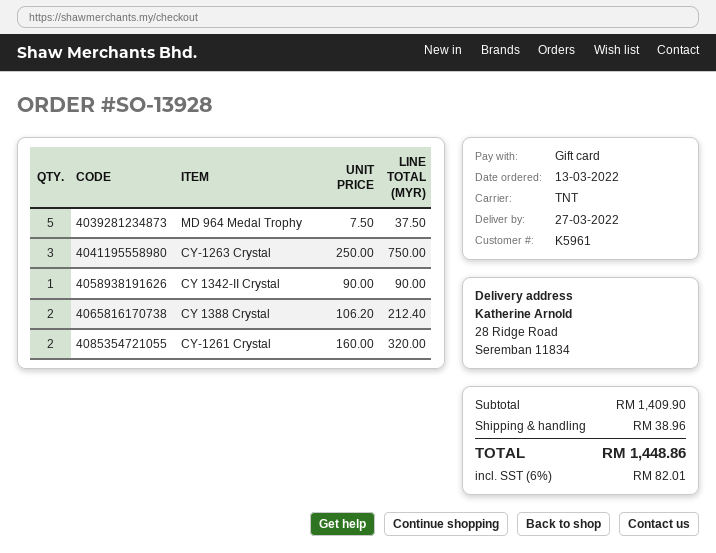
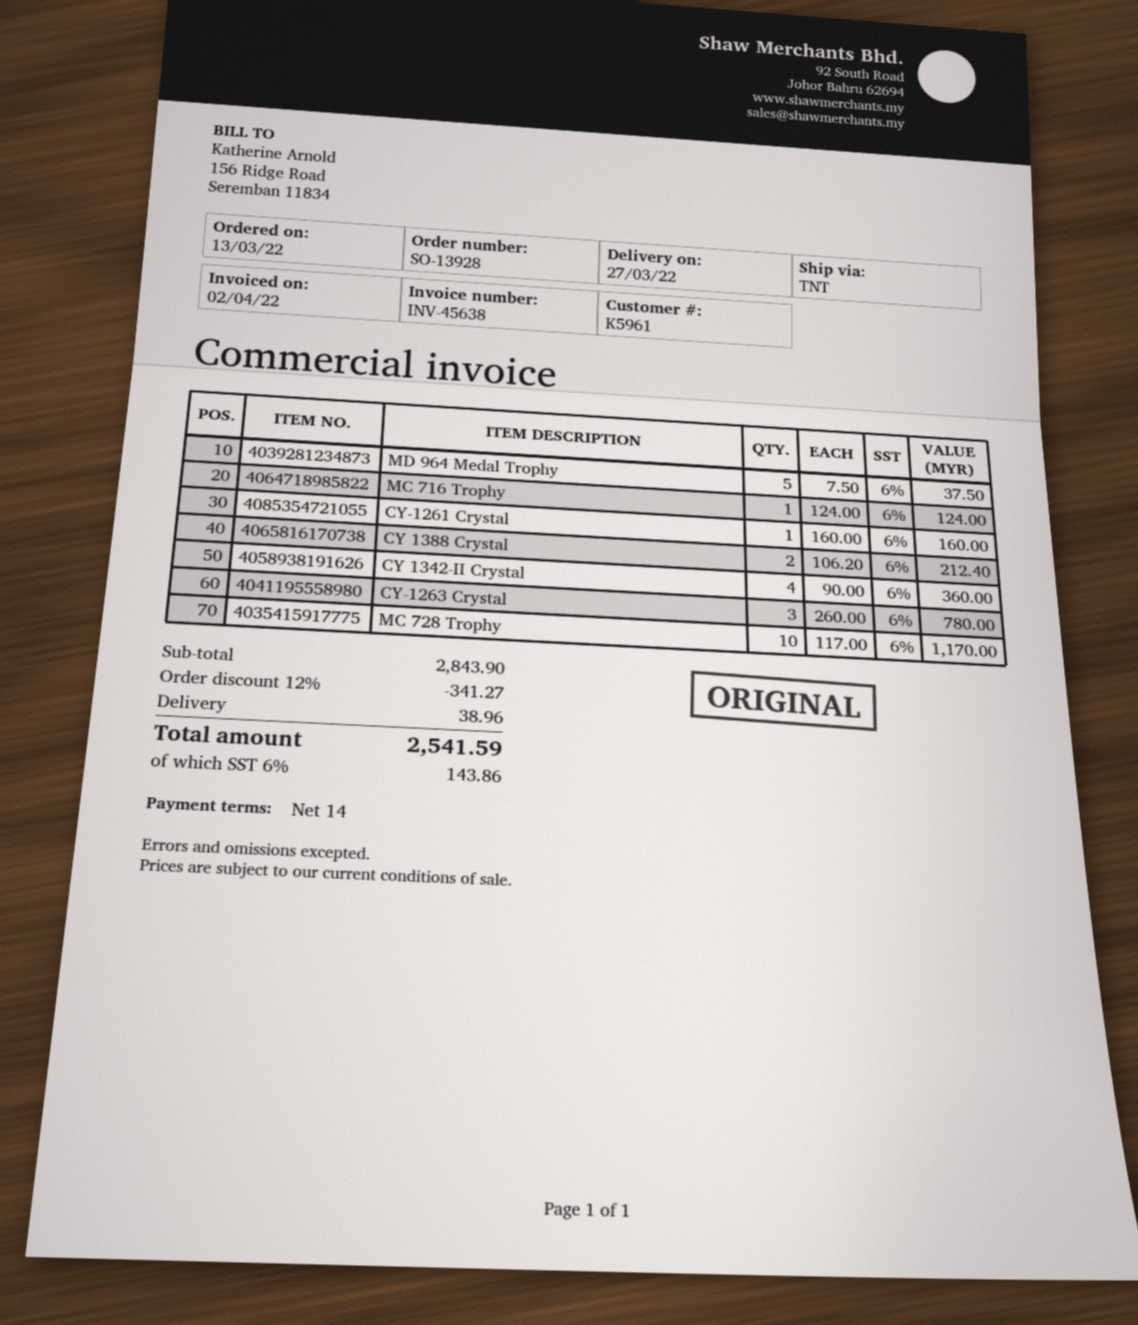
CY-1263 Crystal: 3 x 250.00 = 750.00 -> 3 x 260.00 = 780.00
CY 1342-II Crystal: 1 x 90.00 = 90.00 -> 4 x 90.00 = 360.00
CY-1261 Crystal: 2 x 160.00 = 320.00 -> 1 x 160.00 = 160.00
MC 716 Trophy: none -> 1 x 124.00 = 124.00
MC 728 Trophy: none -> 10 x 117.00 = 1170.00
subtotal: 1409.90 -> 2843.90
discount: none -> 12% = 341.27
tax: 6% = 82.01 -> 6% = 143.86
total: 1448.86 -> 2541.59

